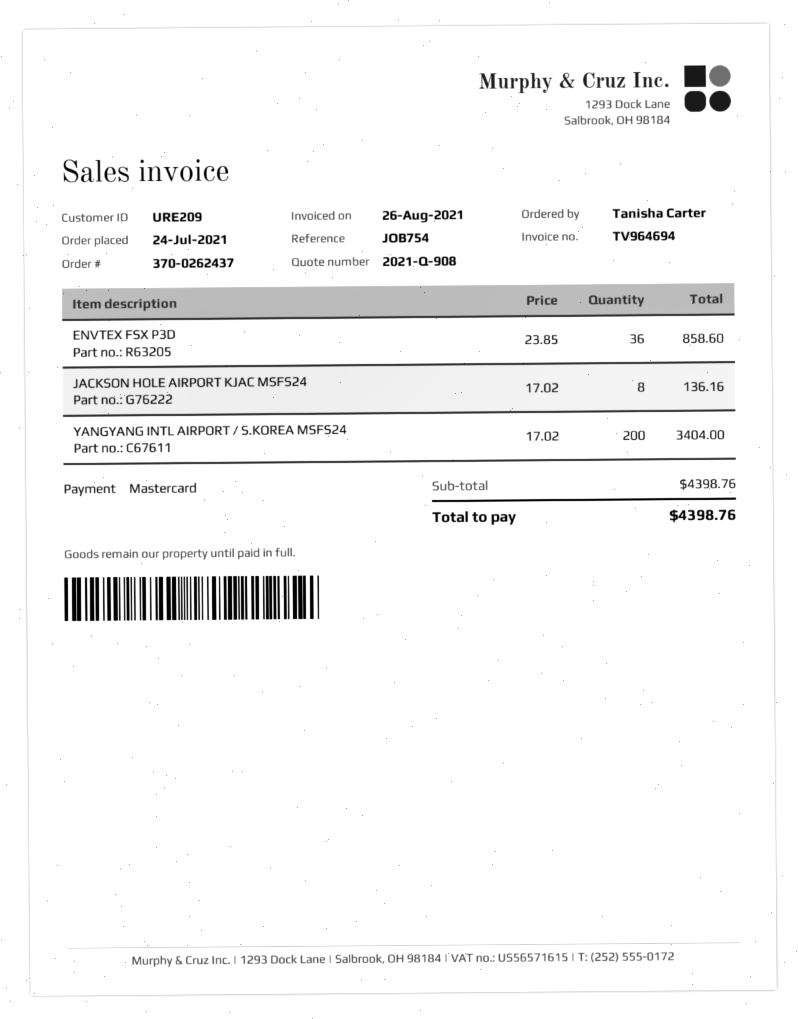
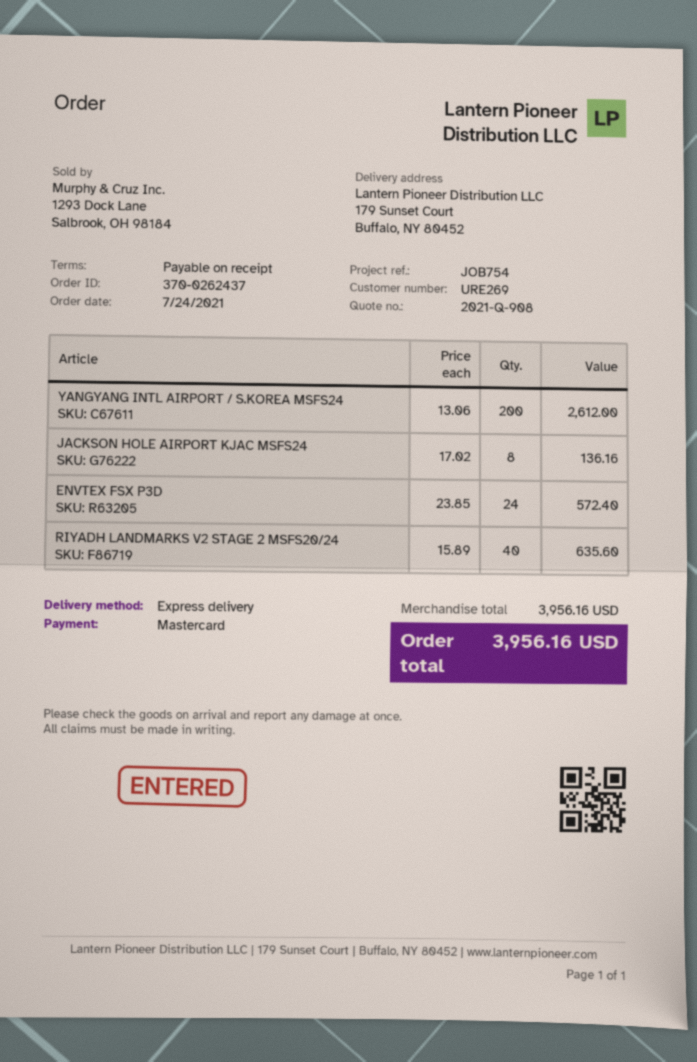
customer number: URE209 -> URE269
ENVTEX FSX P3D: 36 x 23.85 = 858.60 -> 24 x 23.85 = 572.40
YANGYANG INTL AIRPORT / S.KOREA MSFS24: 200 x 17.02 = 3404.00 -> 200 x 13.06 = 2612.00
RIYADH LANDMARKS V2 STAGE 2 MSFS20/24: none -> 40 x 15.89 = 635.60
subtotal: 4398.76 -> 3956.16
total: 4398.76 -> 3956.16

